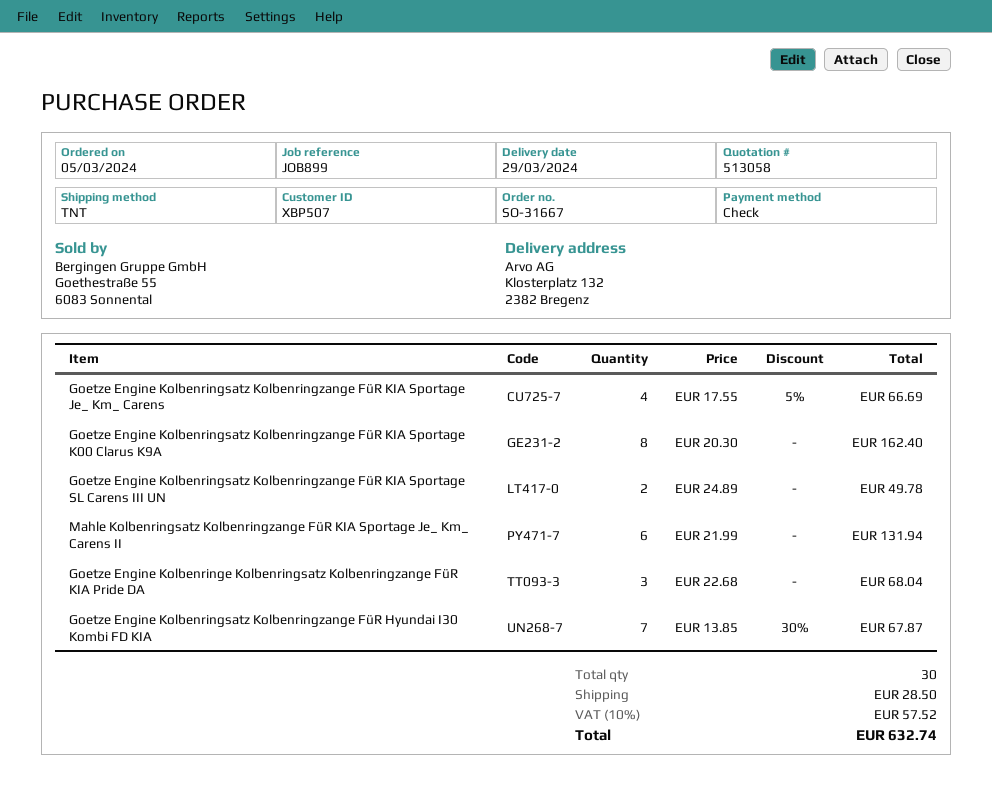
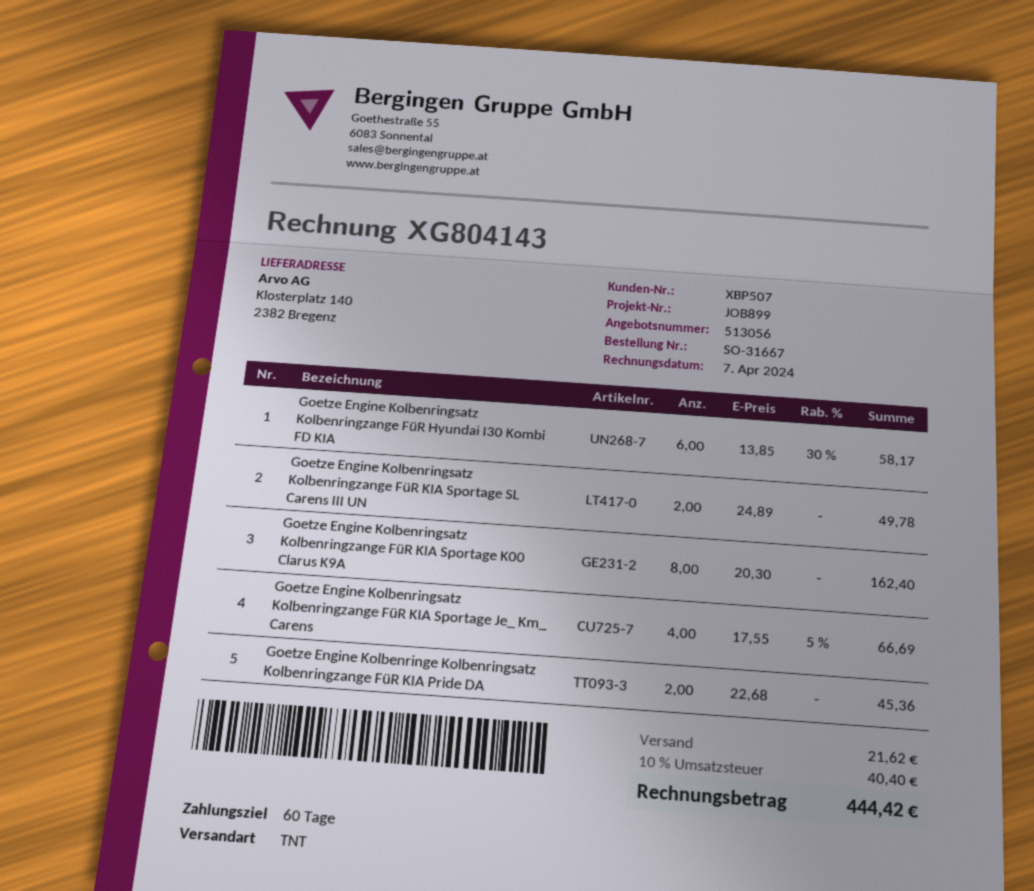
quote number: 513058 -> 513056
ship to: Klosterplatz 132, 2382 Bregenz -> Klosterplatz 140, 2382 Bregenz
Mahle Kolbenringsatz Kolbenringzange FüR KIA Sportage Je_ Km_ Carens II: 6 x 21.99 = 131.94 -> none
Goetze Engine Kolbenringe Kolbenringsatz Kolbenringzange FüR KIA Pride DA: 3 x 22.68 = 68.04 -> 2 x 22.68 = 45.36
Goetze Engine Kolbenringsatz Kolbenringzange FüR Hyundai I30 Kombi FD KIA: 7 x 13.85 - 30% = 67.87 -> 6 x 13.85 - 30% = 58.17
shipping: 28.50 -> 21.62
tax: 10% = 57.52 -> 10% = 40.40
total: 632.74 -> 444.42

